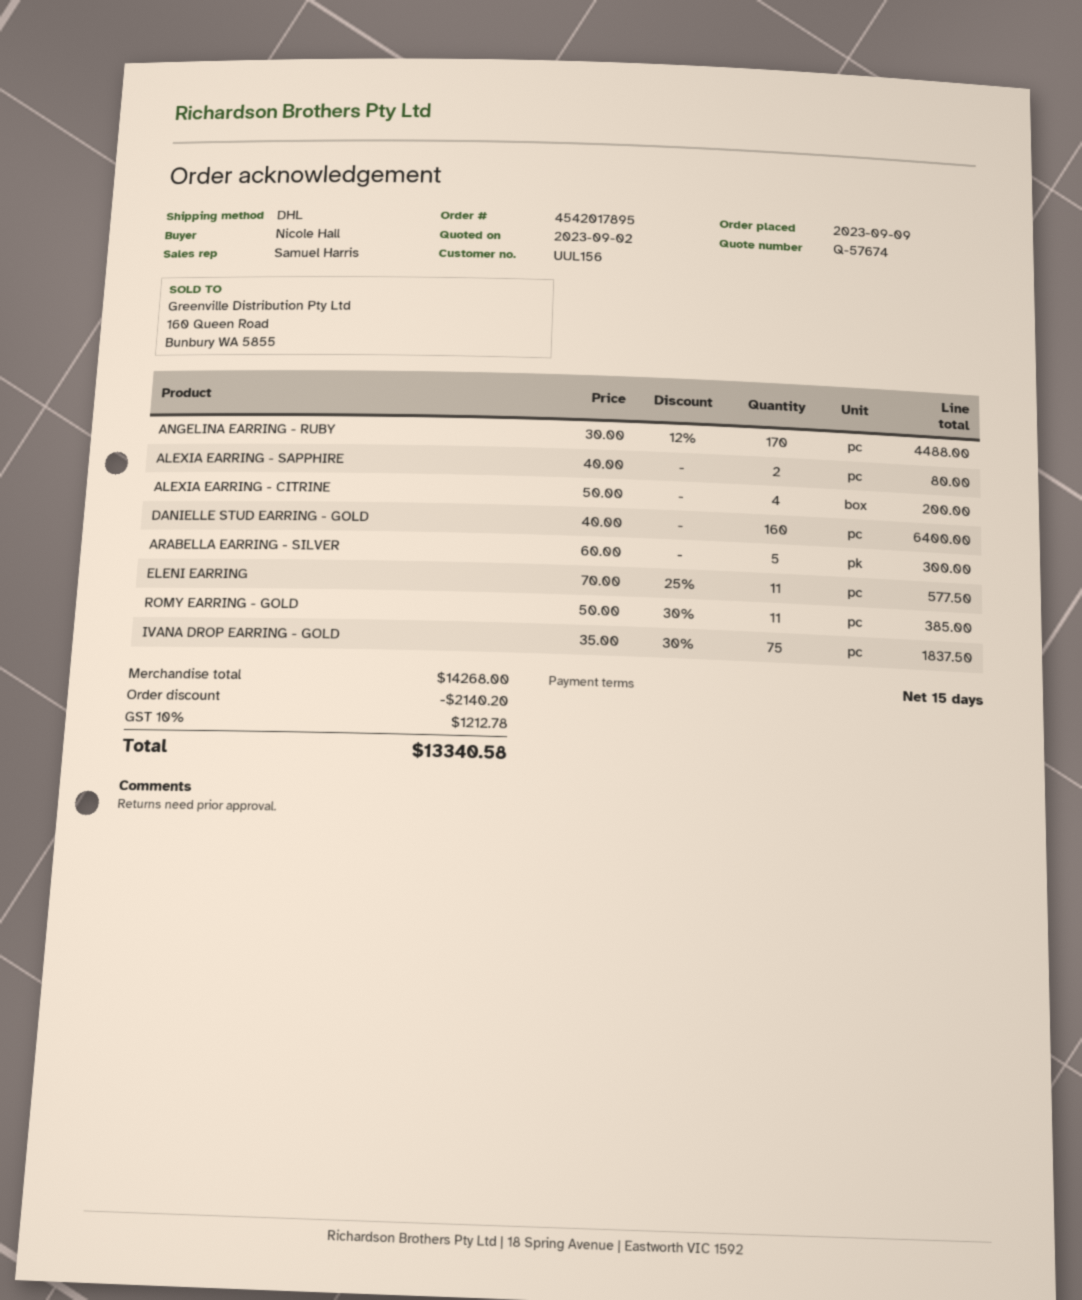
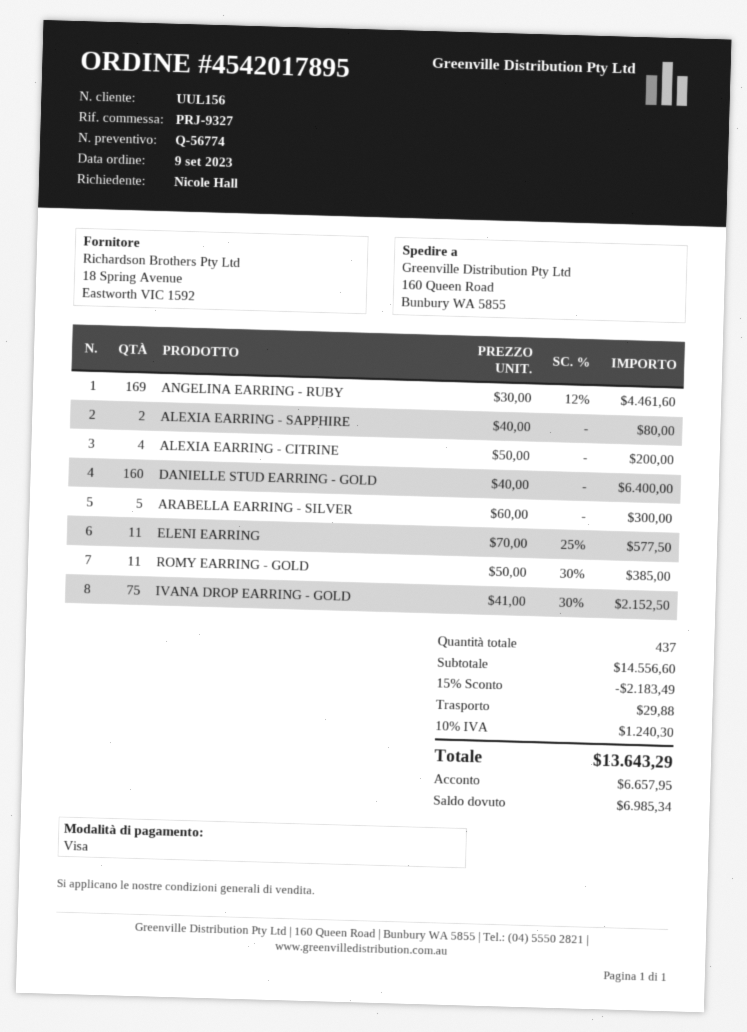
quote number: Q-57674 -> Q-56774
ANGELINA EARRING - RUBY: 170 x 30.00 - 12% = 4488.00 -> 169 x 30.00 - 12% = 4461.60
IVANA DROP EARRING - GOLD: 75 x 35.00 - 30% = 1837.50 -> 75 x 41.00 - 30% = 2152.50
subtotal: 14268.00 -> 14556.60
discount: 2140.20 -> 2183.49
shipping: none -> 29.88
tax: 10% = 1212.78 -> 10% = 1240.30
total: 13340.58 -> 13643.29

